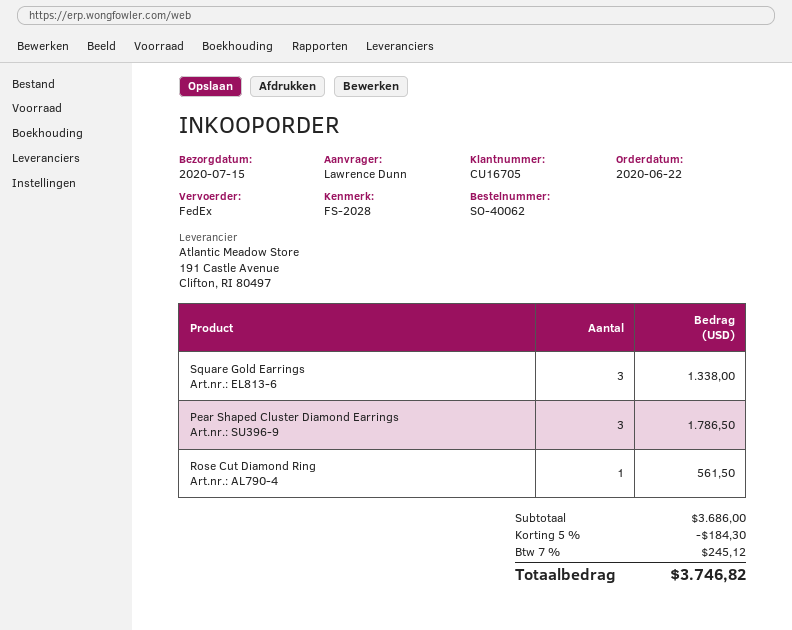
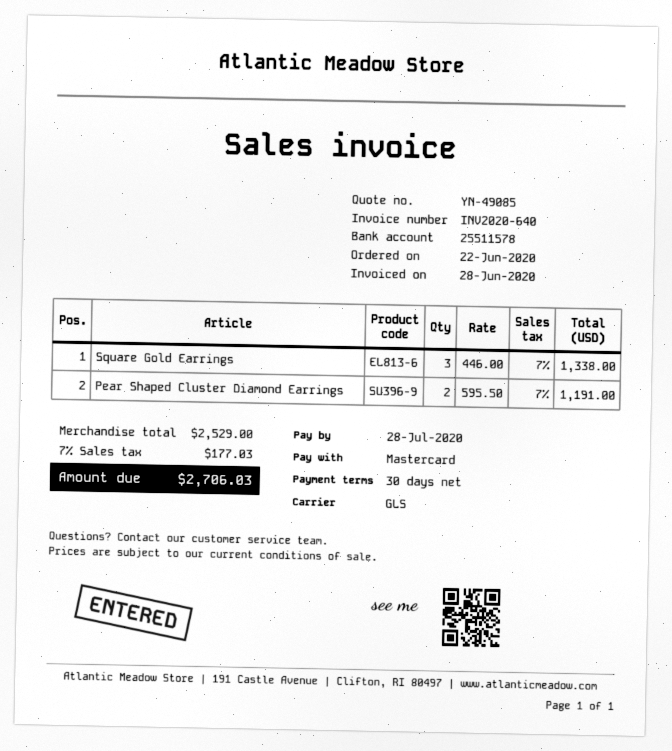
shipping method: FedEx -> GLS
Pear Shaped Cluster Diamond Earrings: 3 for 1786.50 -> 2 for 1191.00
Rose Cut Diamond Ring: 1 for 561.50 -> none
subtotal: 3686.00 -> 2529.00
discount: 5% = 184.30 -> none
tax: 7% = 245.12 -> 7% = 177.03
total: 3746.82 -> 2706.03

